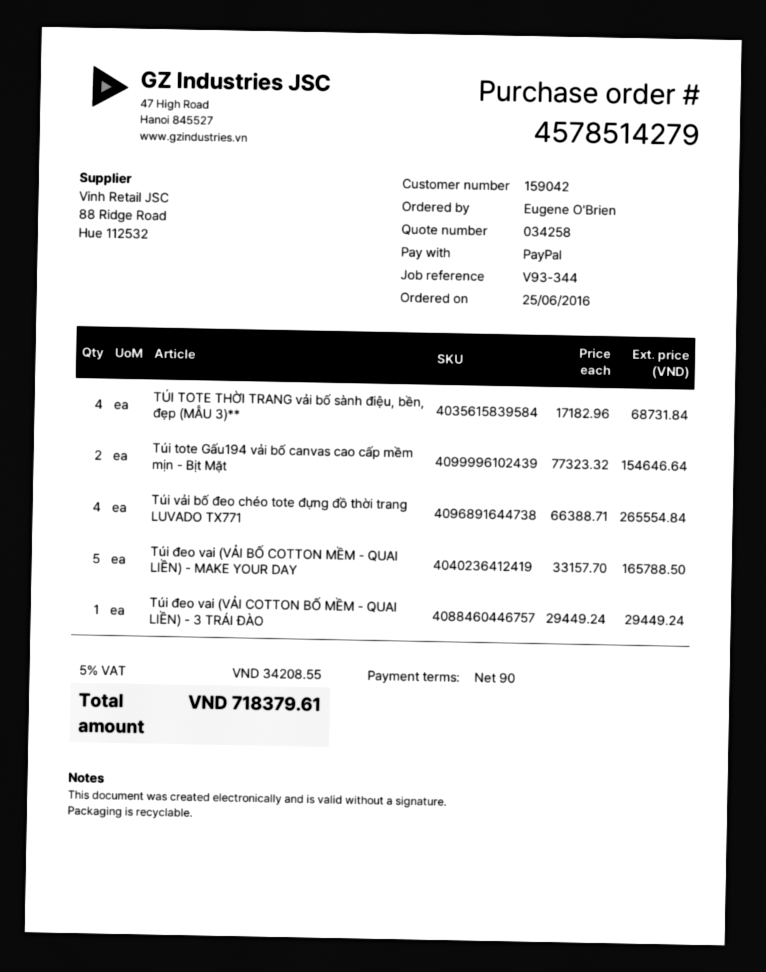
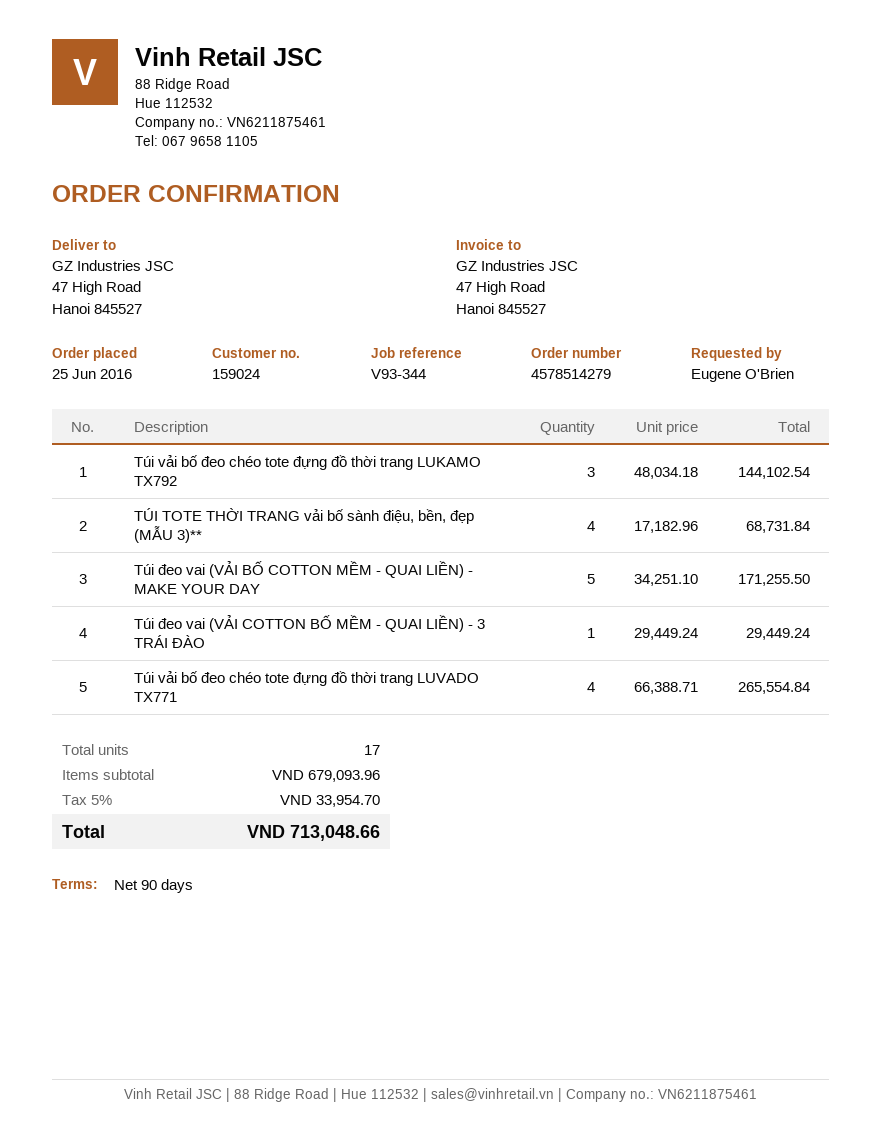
customer number: 159042 -> 159024
Túi tote Gấu194 vải bố canvas cao cấp mềm mịn - Bịt Mặt: 2 x 77323.32 = 154646.64 -> none
Túi đeo vai (VẢI BỐ COTTON MỀM - QUAI LIỀN) - MAKE YOUR DAY: 5 x 33157.70 = 165788.50 -> 5 x 34251.10 = 171255.50
Túi vải bố đeo chéo tote đựng đồ thời trang LUKAMO TX792: none -> 3 x 48034.18 = 144102.54
tax: 5% = 34208.55 -> 5% = 33954.70
total: 718379.61 -> 713048.66

